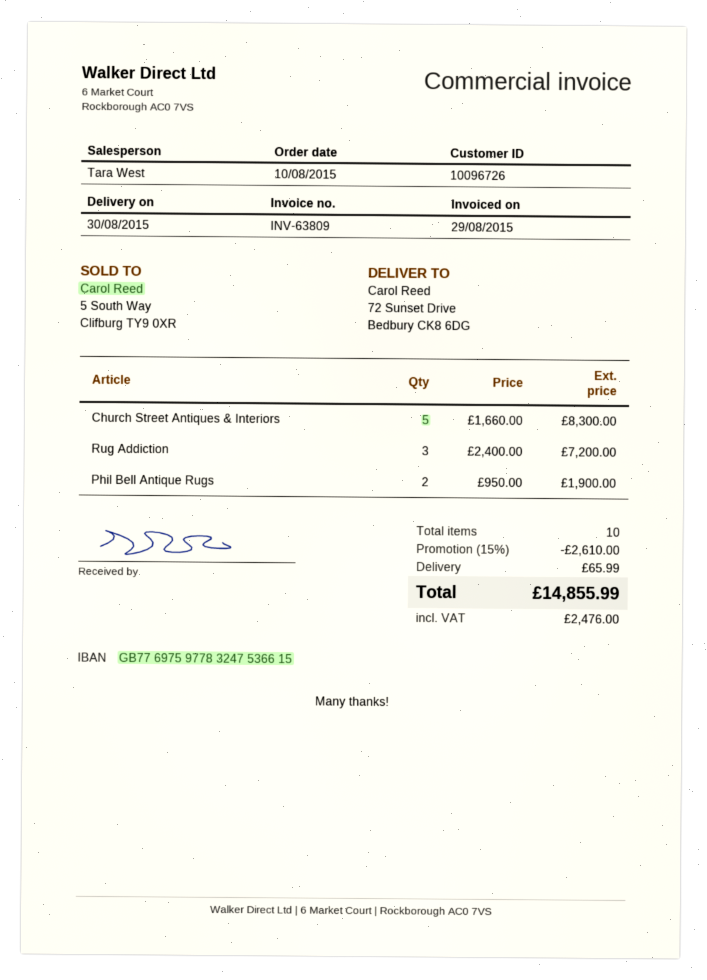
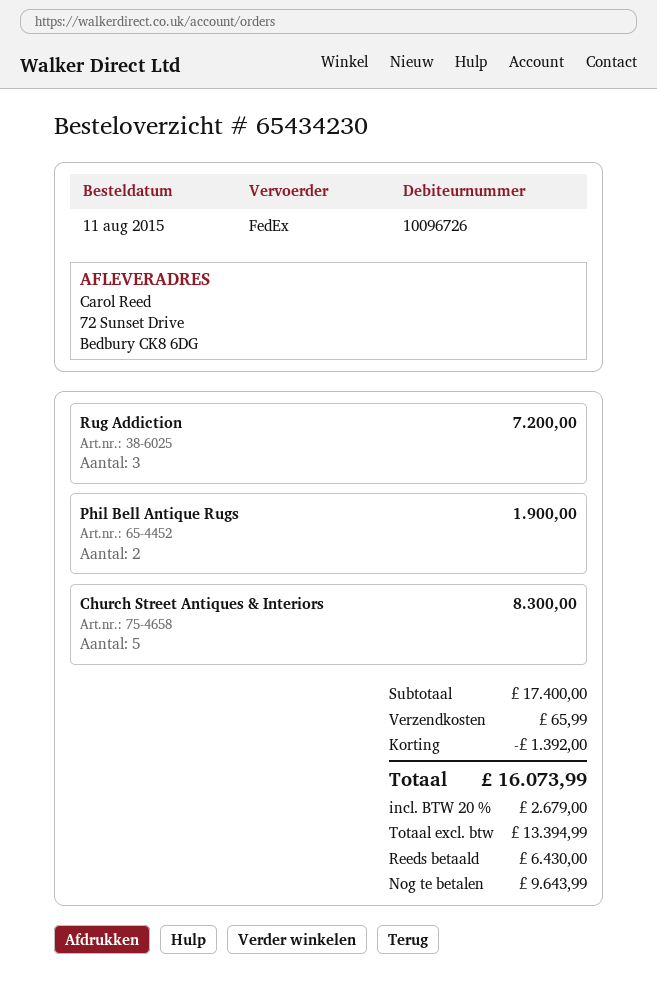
order date: 2015-08-10 -> 2015-08-11
discount: 2610.00 -> 1392.00
tax: 2476.00 -> 2679.00
total: 14855.99 -> 16073.99

